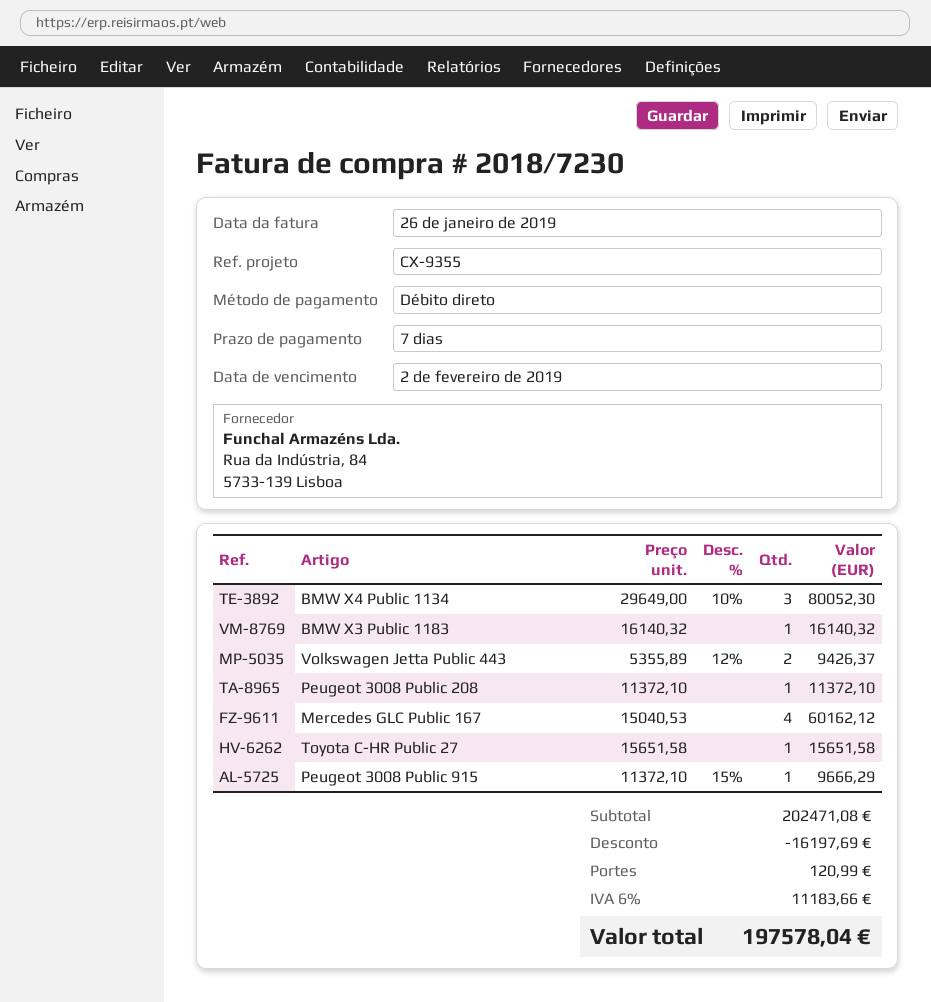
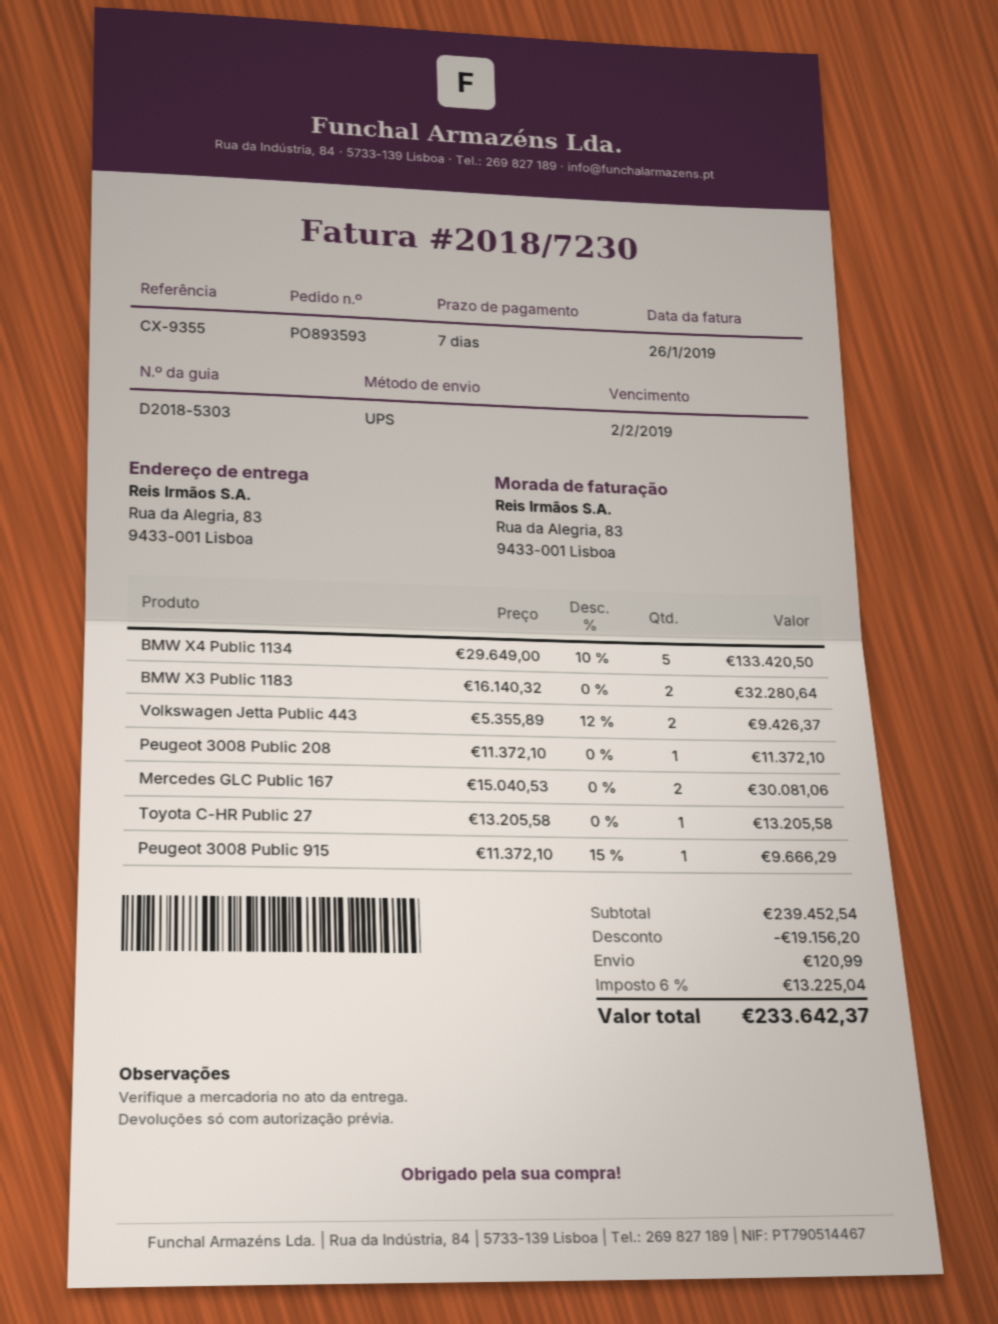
BMW X4 Public 1134: 3 x 29649.00 - 10% = 80052.30 -> 5 x 29649.00 - 10% = 133420.50
BMW X3 Public 1183: 1 x 16140.32 = 16140.32 -> 2 x 16140.32 = 32280.64
Mercedes GLC Public 167: 4 x 15040.53 = 60162.12 -> 2 x 15040.53 = 30081.06
Toyota C-HR Public 27: 1 x 15651.58 = 15651.58 -> 1 x 13205.58 = 13205.58
subtotal: 202471.08 -> 239452.54
discount: 16197.69 -> 19156.20
tax: 6% = 11183.66 -> 6% = 13225.04
total: 197578.04 -> 233642.37

